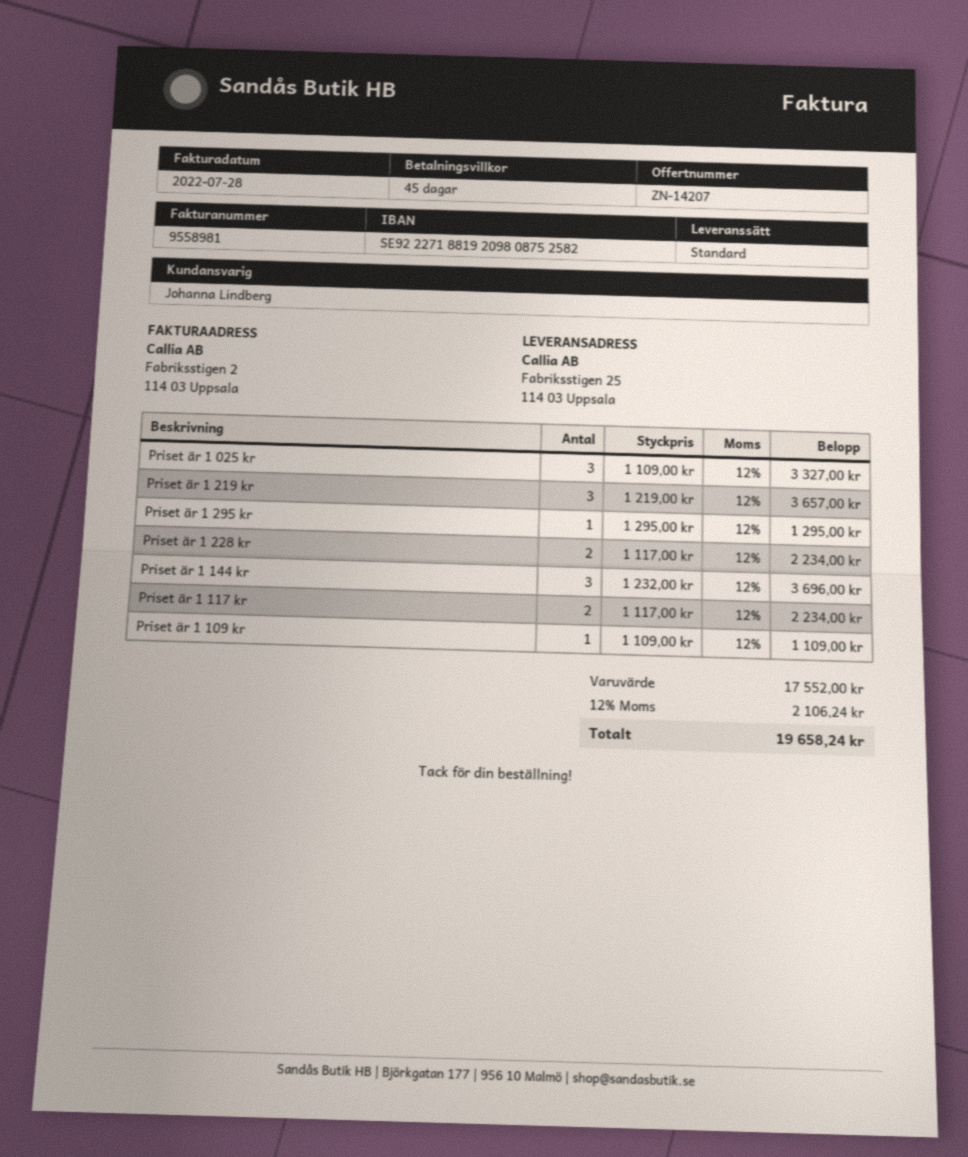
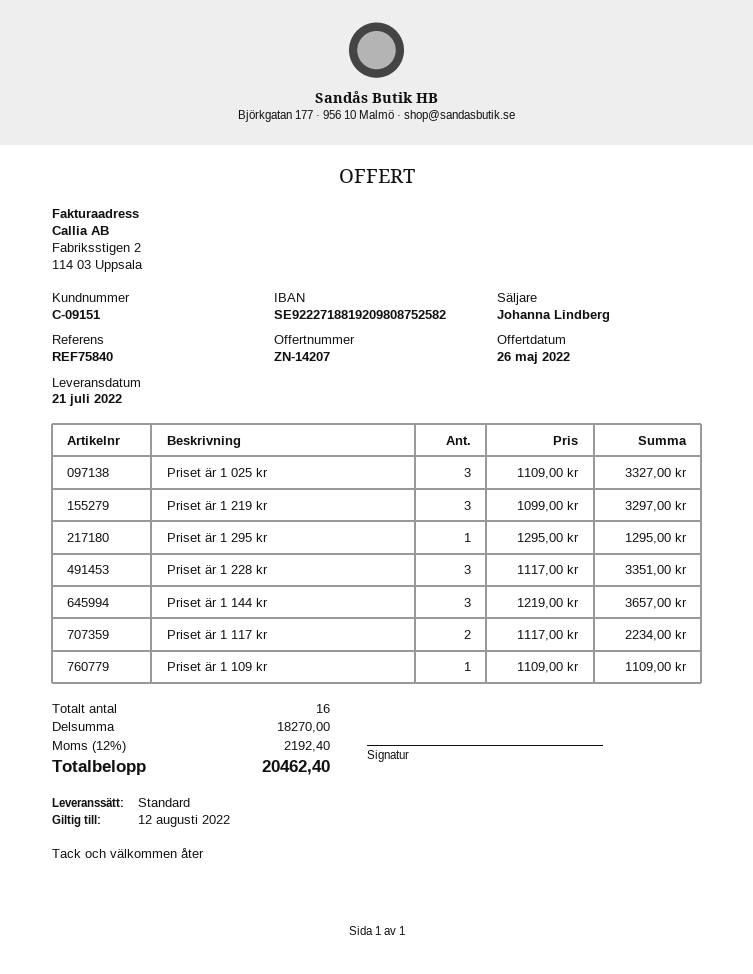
Priset är 1 219 kr: 3 x 1219.00 = 3657.00 -> 3 x 1099.00 = 3297.00
Priset är 1 228 kr: 2 x 1117.00 = 2234.00 -> 3 x 1117.00 = 3351.00
Priset är 1 144 kr: 3 x 1232.00 = 3696.00 -> 3 x 1219.00 = 3657.00
subtotal: 17552.00 -> 18270.00
tax: 12% = 2106.24 -> 12% = 2192.40
total: 19658.24 -> 20462.40

